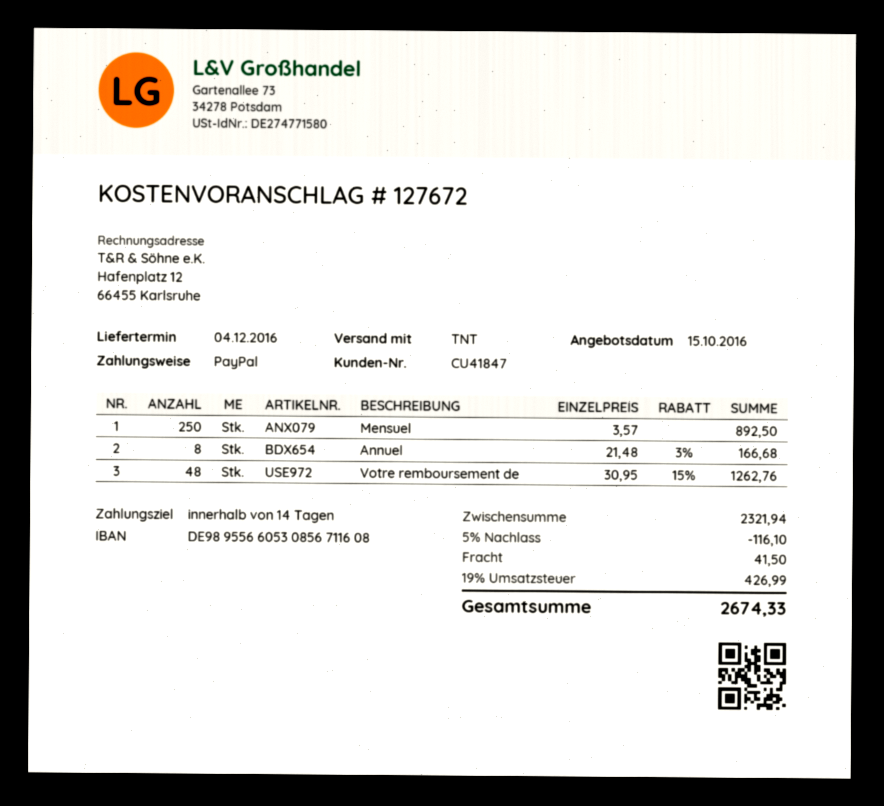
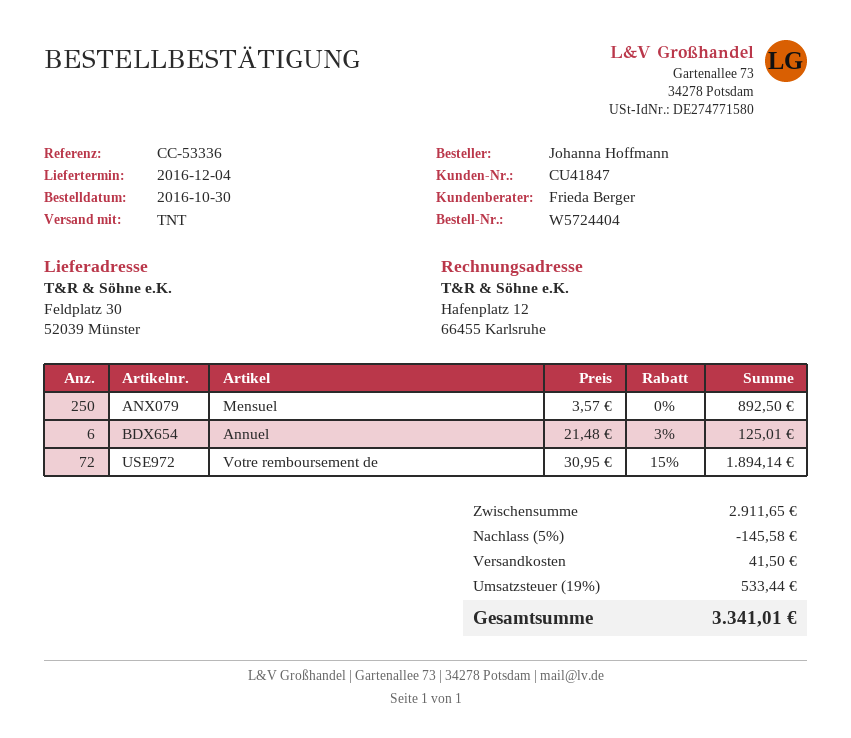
Annuel: 8 x 21.48 - 3% = 166.68 -> 6 x 21.48 - 3% = 125.01
Votre remboursement de: 48 x 30.95 - 15% = 1262.76 -> 72 x 30.95 - 15% = 1894.14
subtotal: 2321.94 -> 2911.65
discount: 5% = 116.10 -> 5% = 145.58
tax: 19% = 426.99 -> 19% = 533.44
total: 2674.33 -> 3341.01

